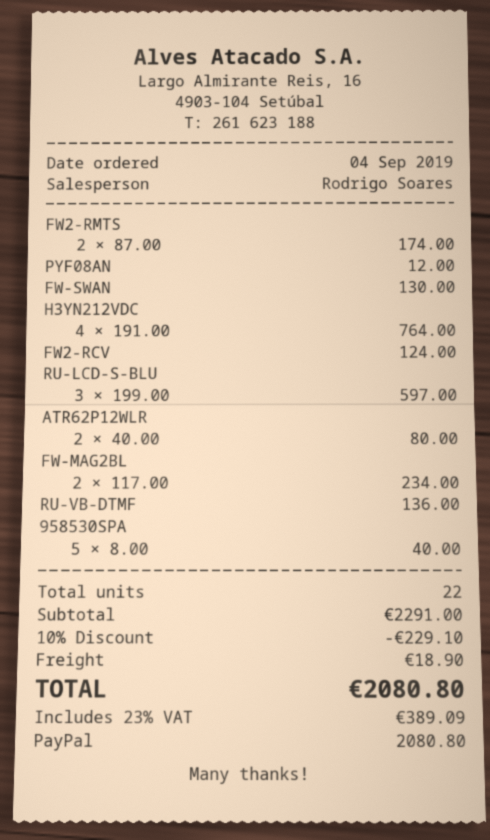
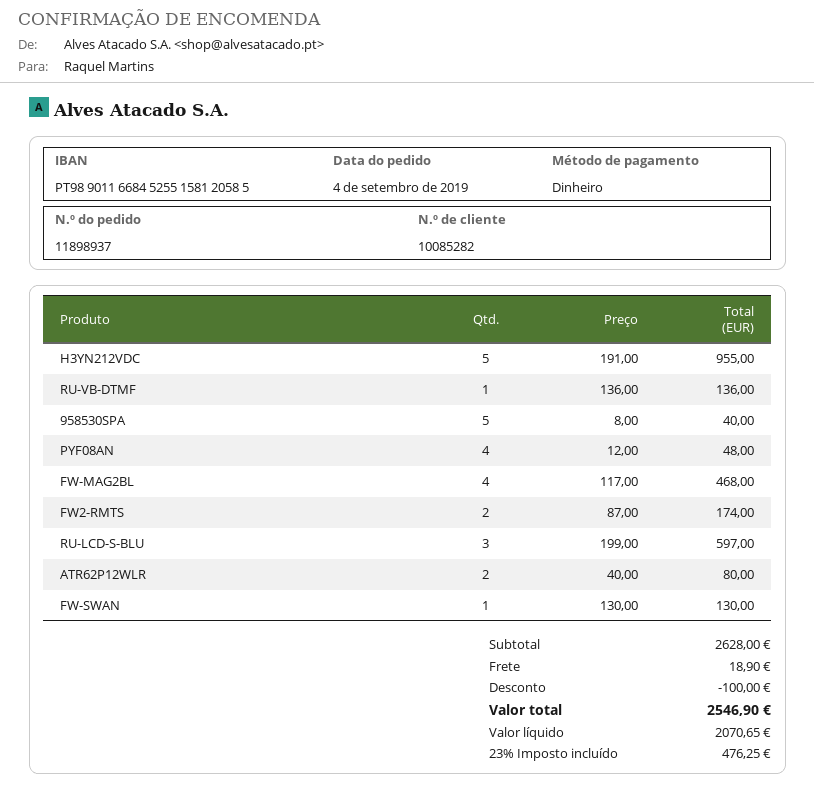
payment method: PayPal -> cash
PYF08AN: 1 x 12.00 = 12.00 -> 4 x 12.00 = 48.00
H3YN212VDC: 4 x 191.00 = 764.00 -> 5 x 191.00 = 955.00
FW2-RCV: 1 x 124.00 = 124.00 -> none
FW-MAG2BL: 2 x 117.00 = 234.00 -> 4 x 117.00 = 468.00
subtotal: 2291.00 -> 2628.00
discount: 229.10 -> 100.00
tax: 23% = 389.09 -> 23% = 476.25
total: 2080.80 -> 2546.90

